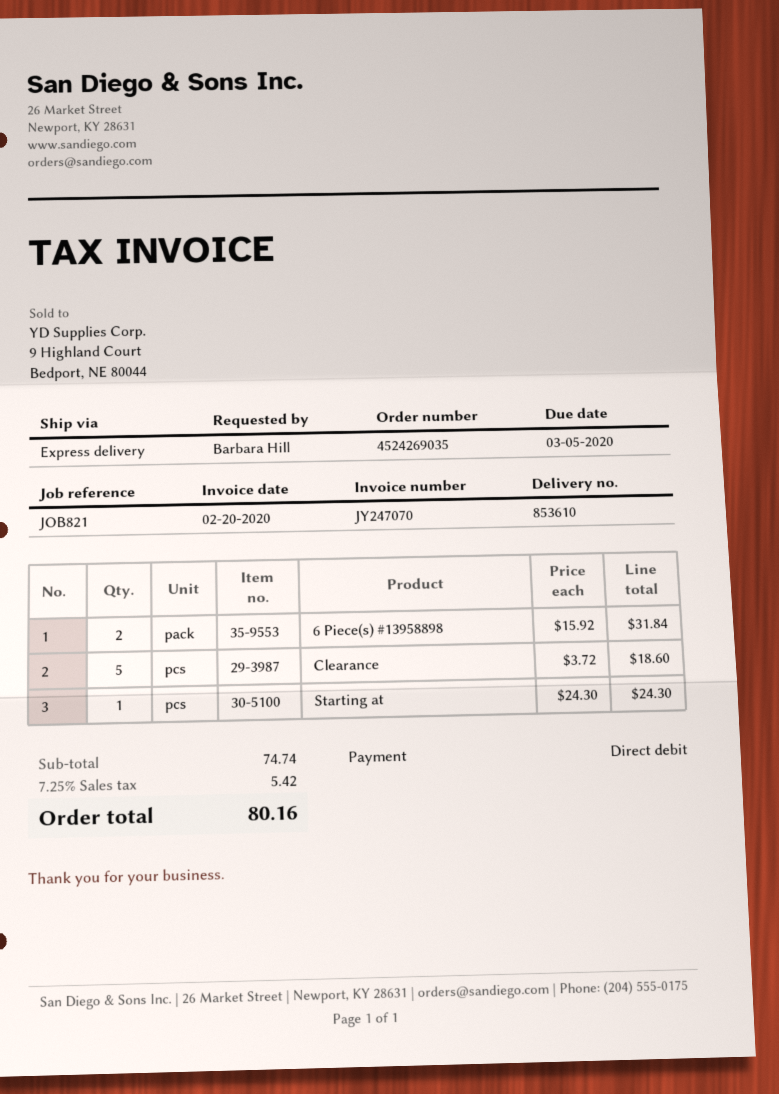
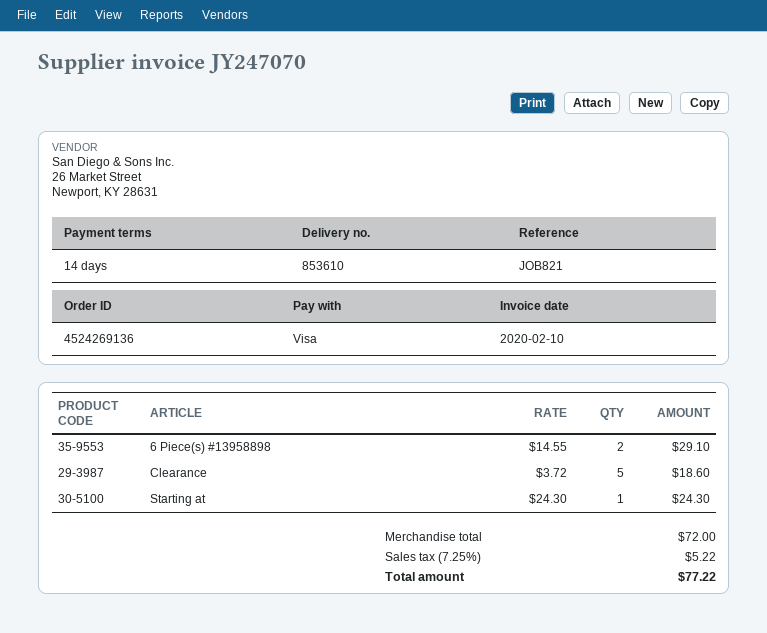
order number: 4524269035 -> 4524269136
invoice date: 2020-02-20 -> 2020-02-10
payment method: direct debit -> Visa
6 Piece(s) #13958898: 2 x 15.92 = 31.84 -> 2 x 14.55 = 29.10
subtotal: 74.74 -> 72.00
tax: 7.25% = 5.42 -> 7.25% = 5.22
total: 80.16 -> 77.22

